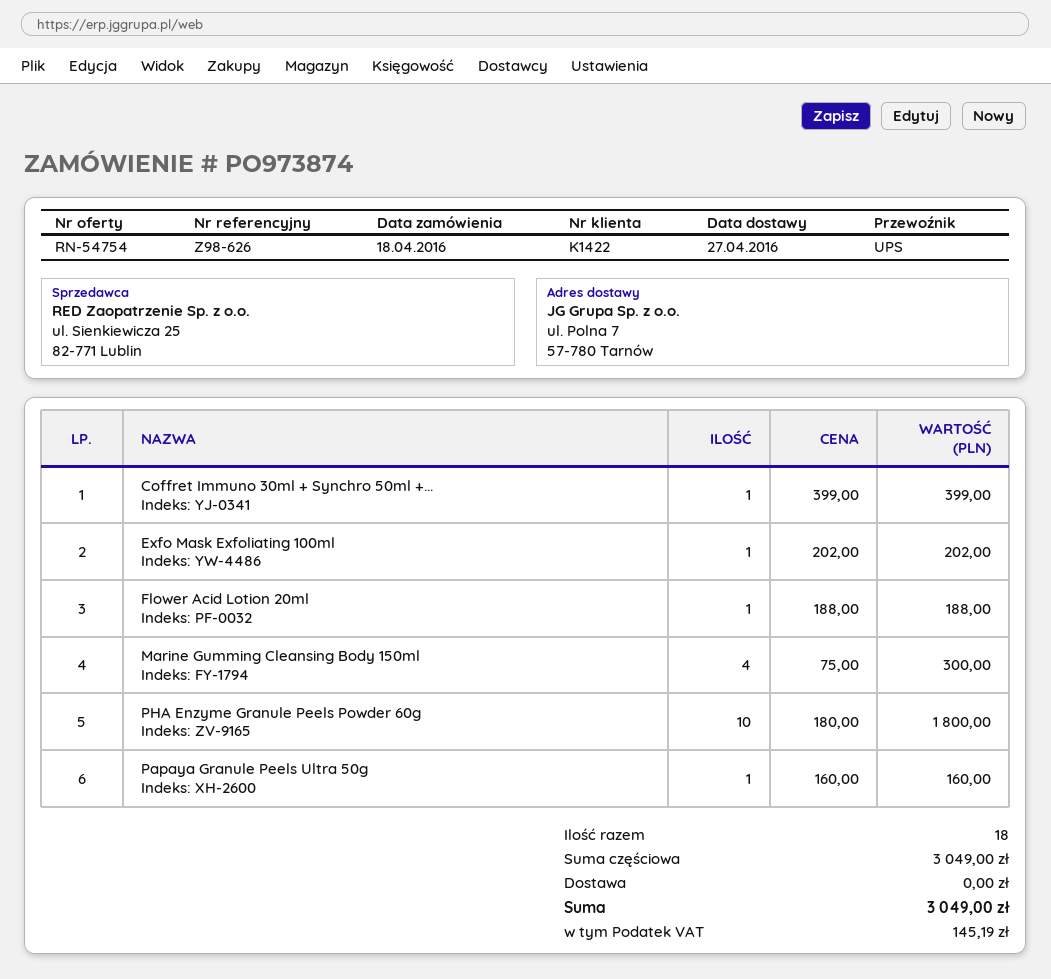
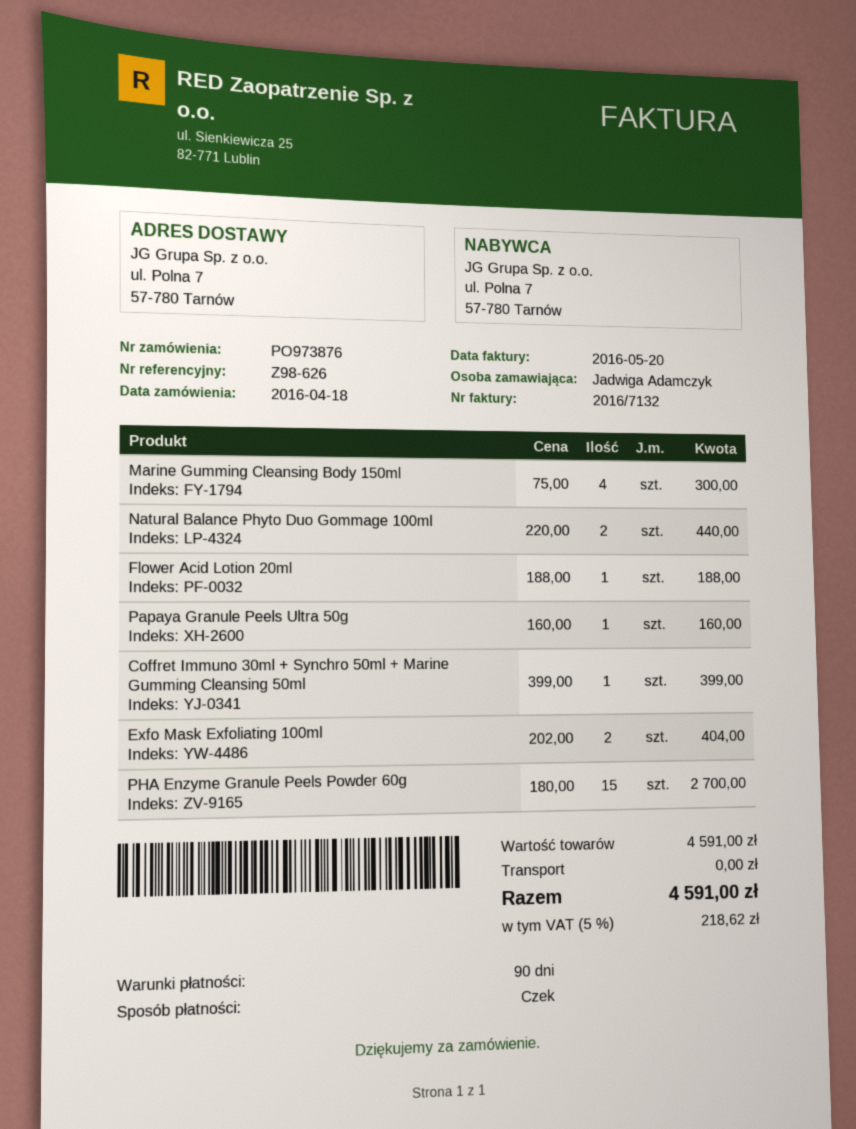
order number: PO973874 -> PO973876
Exfo Mask Exfoliating 100ml: 1 x 202.00 = 202.00 -> 2 x 202.00 = 404.00
PHA Enzyme Granule Peels Powder 60g: 10 x 180.00 = 1800.00 -> 15 x 180.00 = 2700.00
Natural Balance Phyto Duo Gommage 100ml: none -> 2 x 220.00 = 440.00
subtotal: 3049.00 -> 4591.00
tax: 145.19 -> 218.62
total: 3049.00 -> 4591.00

